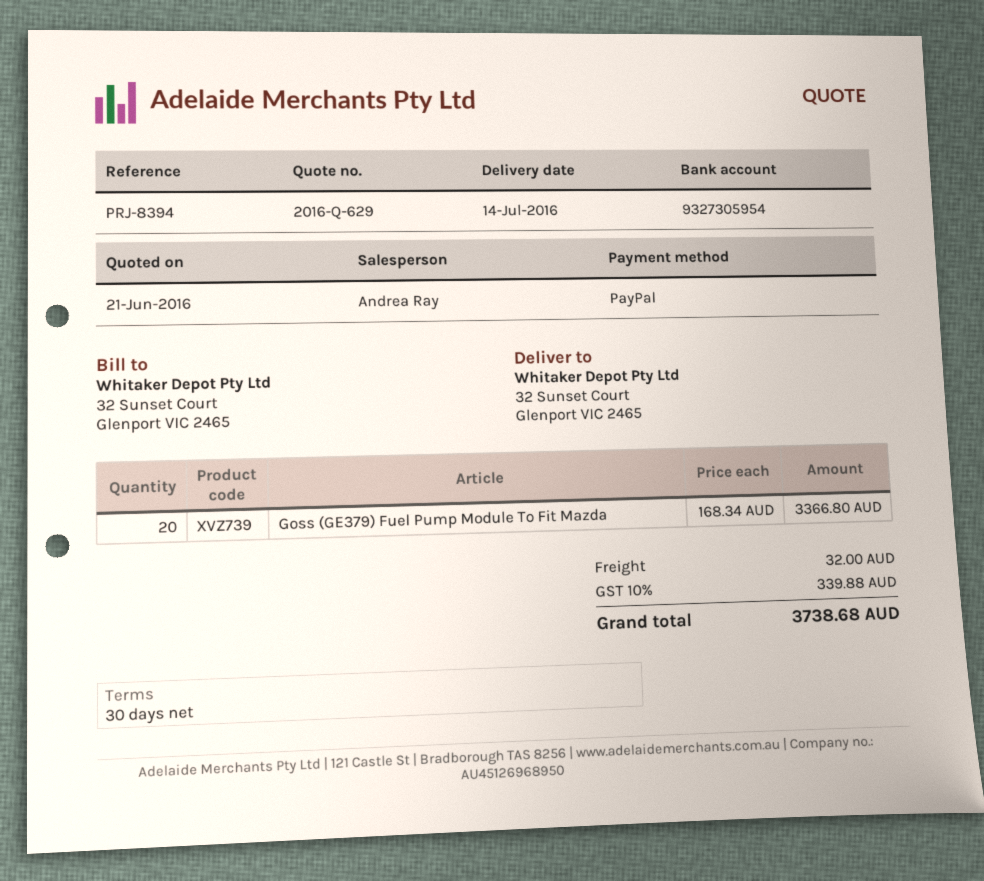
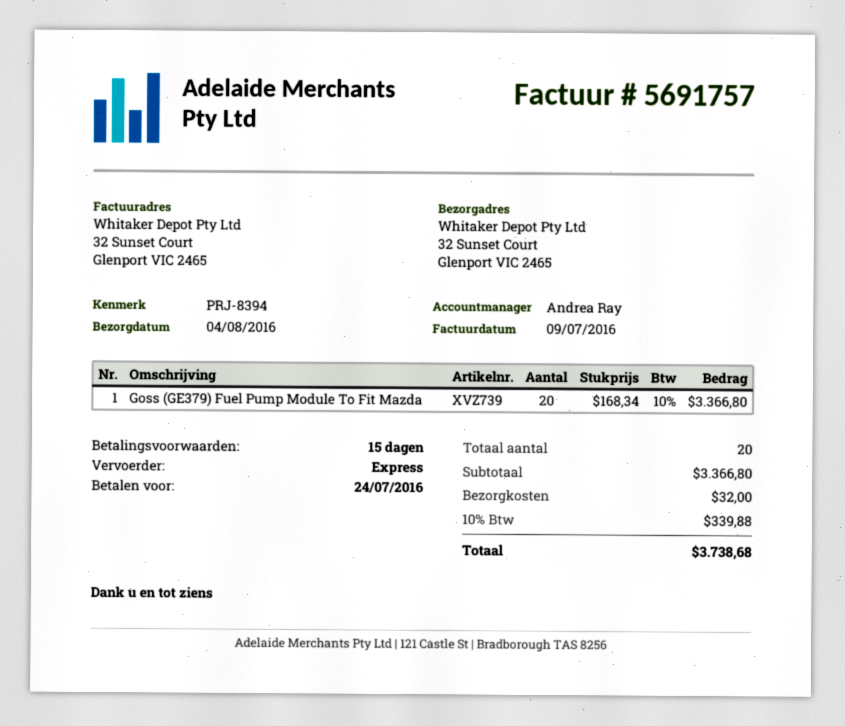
delivery date: 2016-07-14 -> 2016-08-04
payment terms: 30 days -> 15 days

